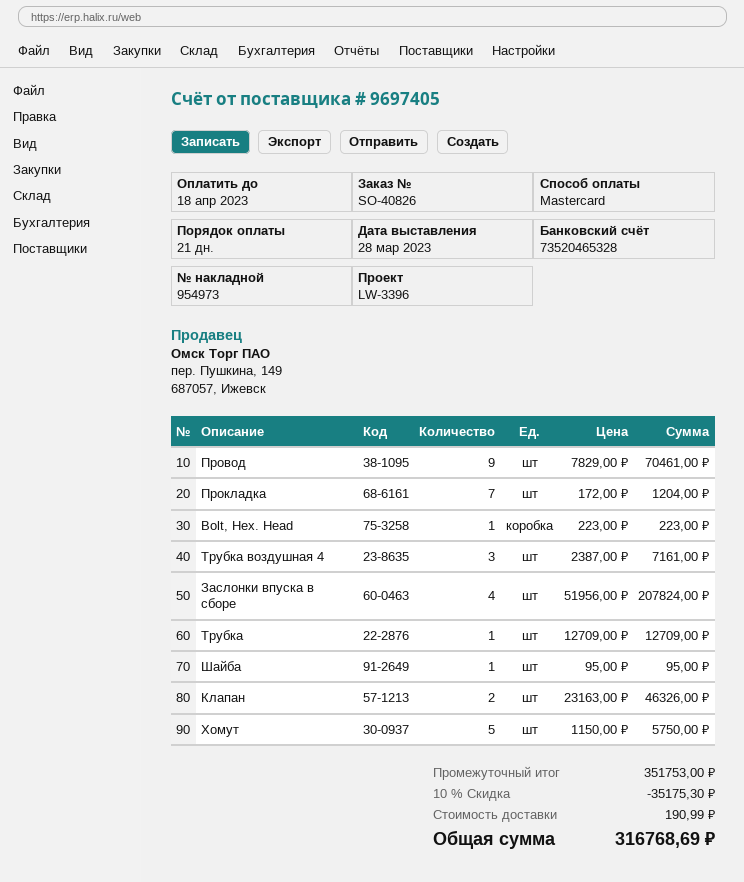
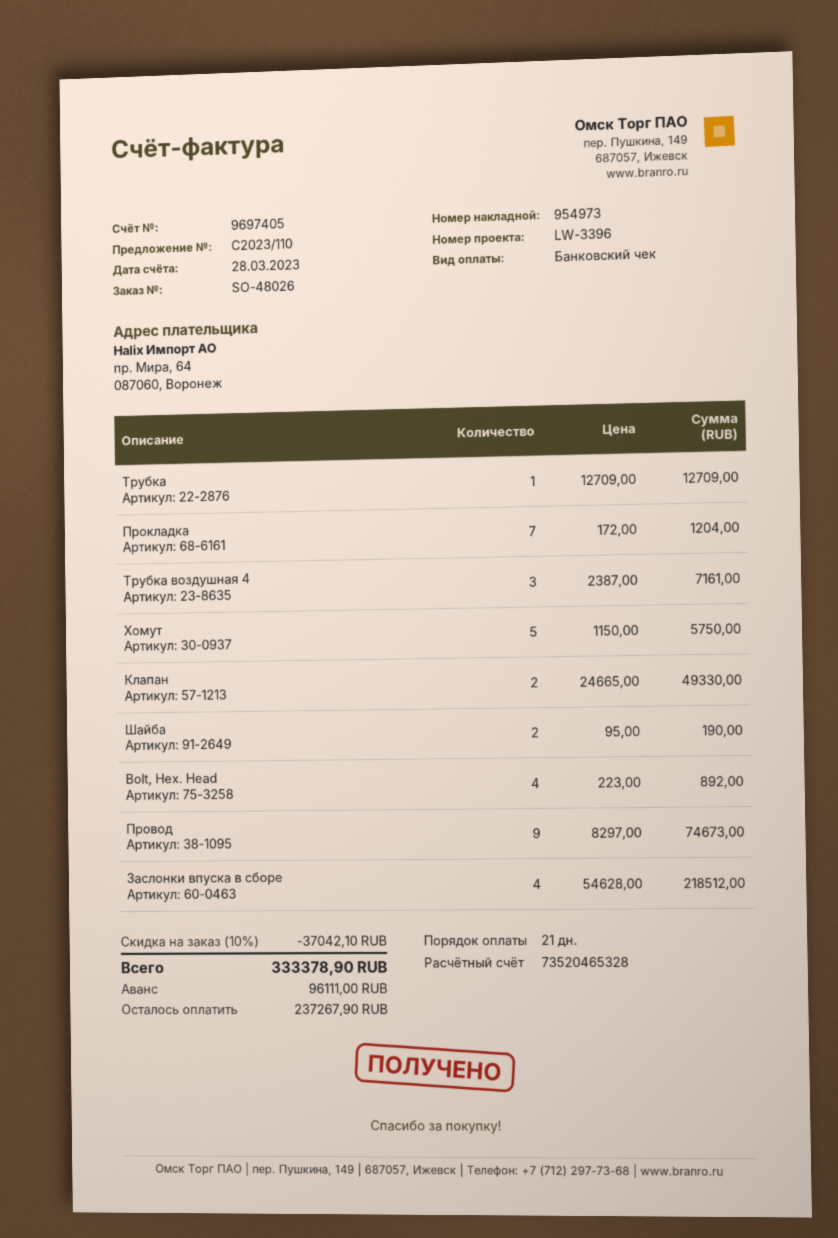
order number: SO-40826 -> SO-48026
payment method: Mastercard -> cheque
Провод: 9 x 7829.00 = 70461.00 -> 9 x 8297.00 = 74673.00
Bolt, Hex. Head: 1 x 223.00 = 223.00 -> 4 x 223.00 = 892.00
Заслонки впуска в сборе: 4 x 51956.00 = 207824.00 -> 4 x 54628.00 = 218512.00
Шайба: 1 x 95.00 = 95.00 -> 2 x 95.00 = 190.00
Клапан: 2 x 23163.00 = 46326.00 -> 2 x 24665.00 = 49330.00
discount: 10% = 35175.30 -> 10% = 37042.10
shipping: 190.99 -> none
total: 316768.69 -> 333378.90

